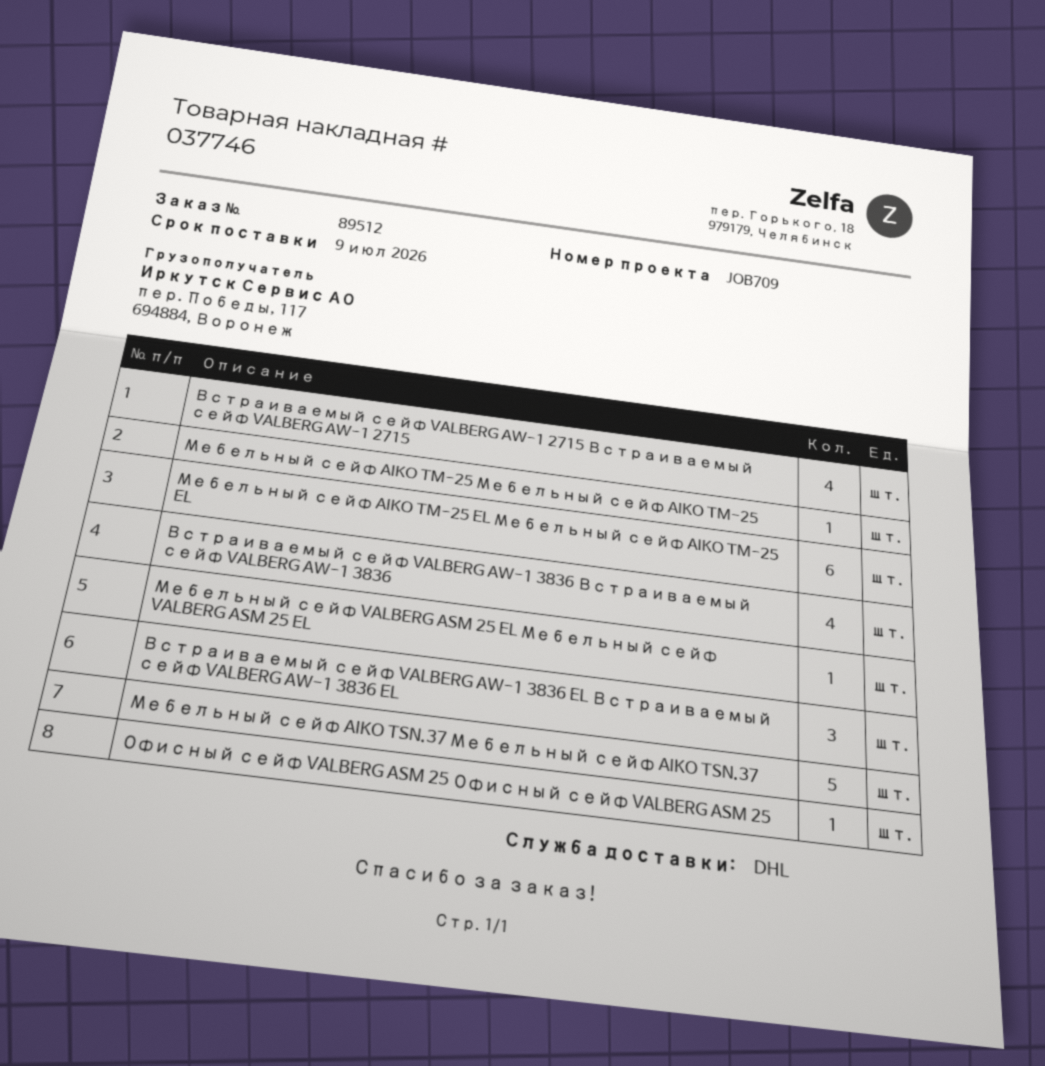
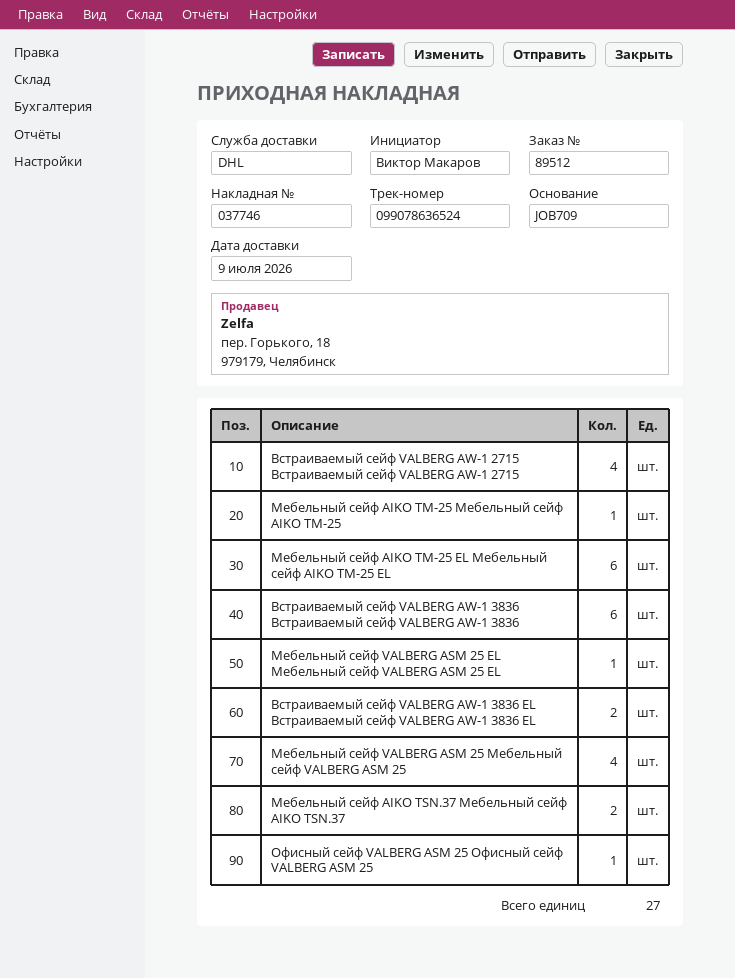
Встраиваемый сейф VALBERG AW-1 3836 Встраиваемый сейф VALBERG AW-1 3836: 4 -> 6
Встраиваемый сейф VALBERG AW-1 3836 EL Встраиваемый сейф VALBERG AW-1 3836 EL: 3 -> 2
Мебельный сейф AIKO TSN.37 Мебельный сейф AIKO TSN.37: 5 -> 2
Мебельный сейф VALBERG ASM 25 Мебельный сейф VALBERG ASM 25: none -> 4

